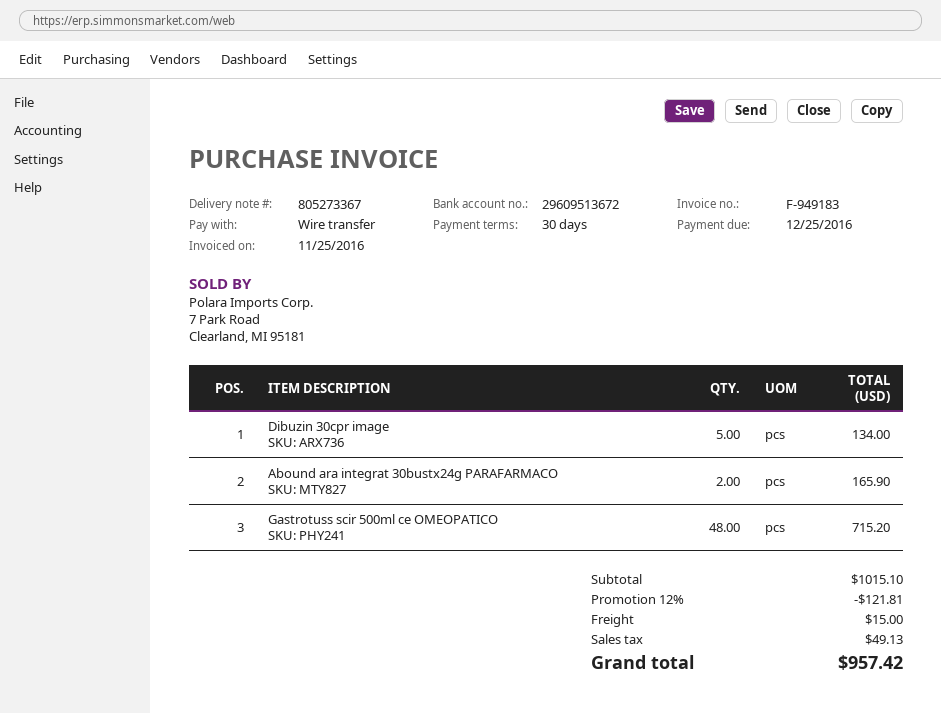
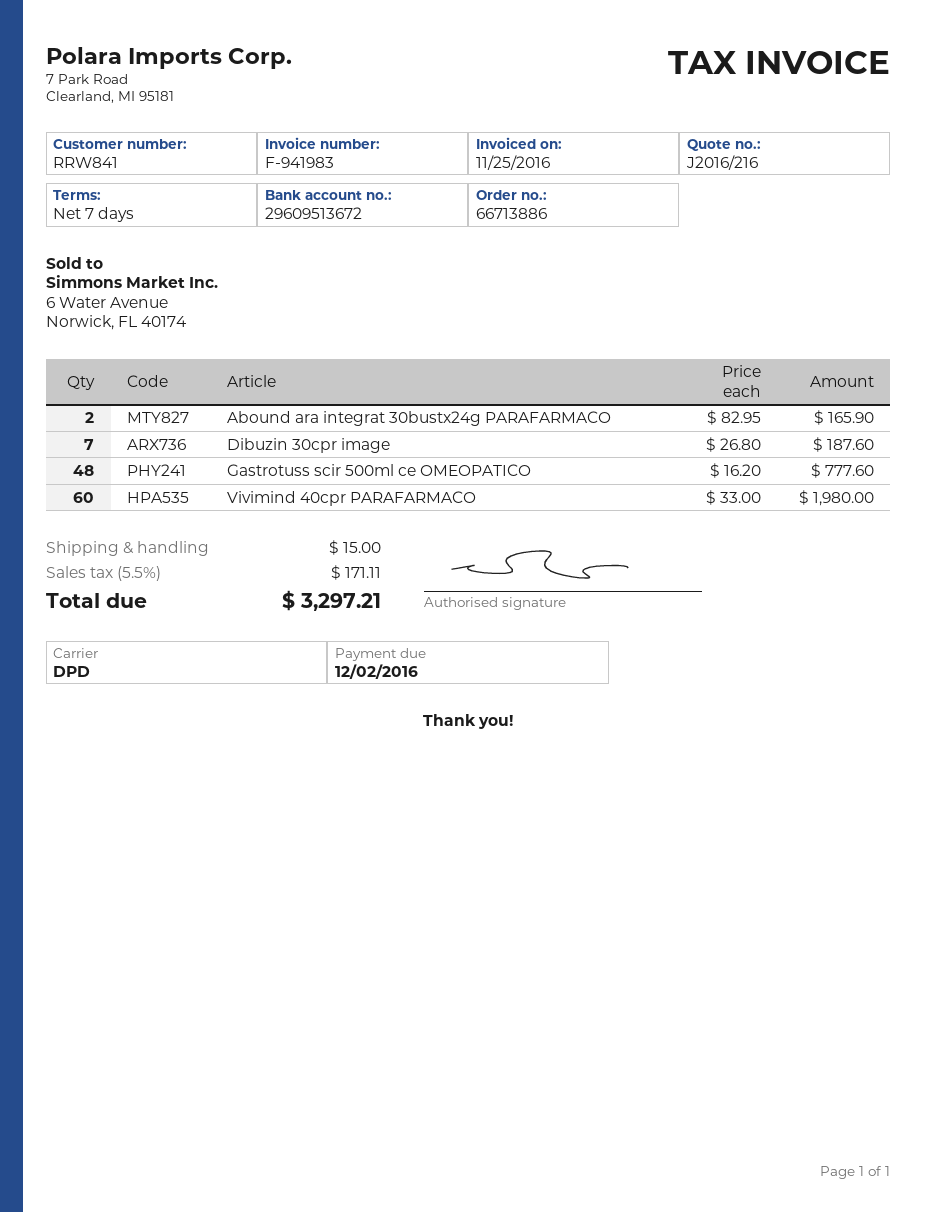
invoice number: F-949183 -> F-941983
payment terms: 30 days -> 7 days
due date: 2016-12-25 -> 2016-12-02
Dibuzin 30cpr image: 5 for 134.00 -> 7 for 187.60
Gastrotuss scir 500ml ce OMEOPATICO: 48 for 715.20 -> 48 for 777.60
Vivimind 40cpr PARAFARMACO: none -> 60 for 1980.00
discount: 12% = 121.81 -> none
tax: 49.13 -> 171.11
total: 957.42 -> 3297.21

